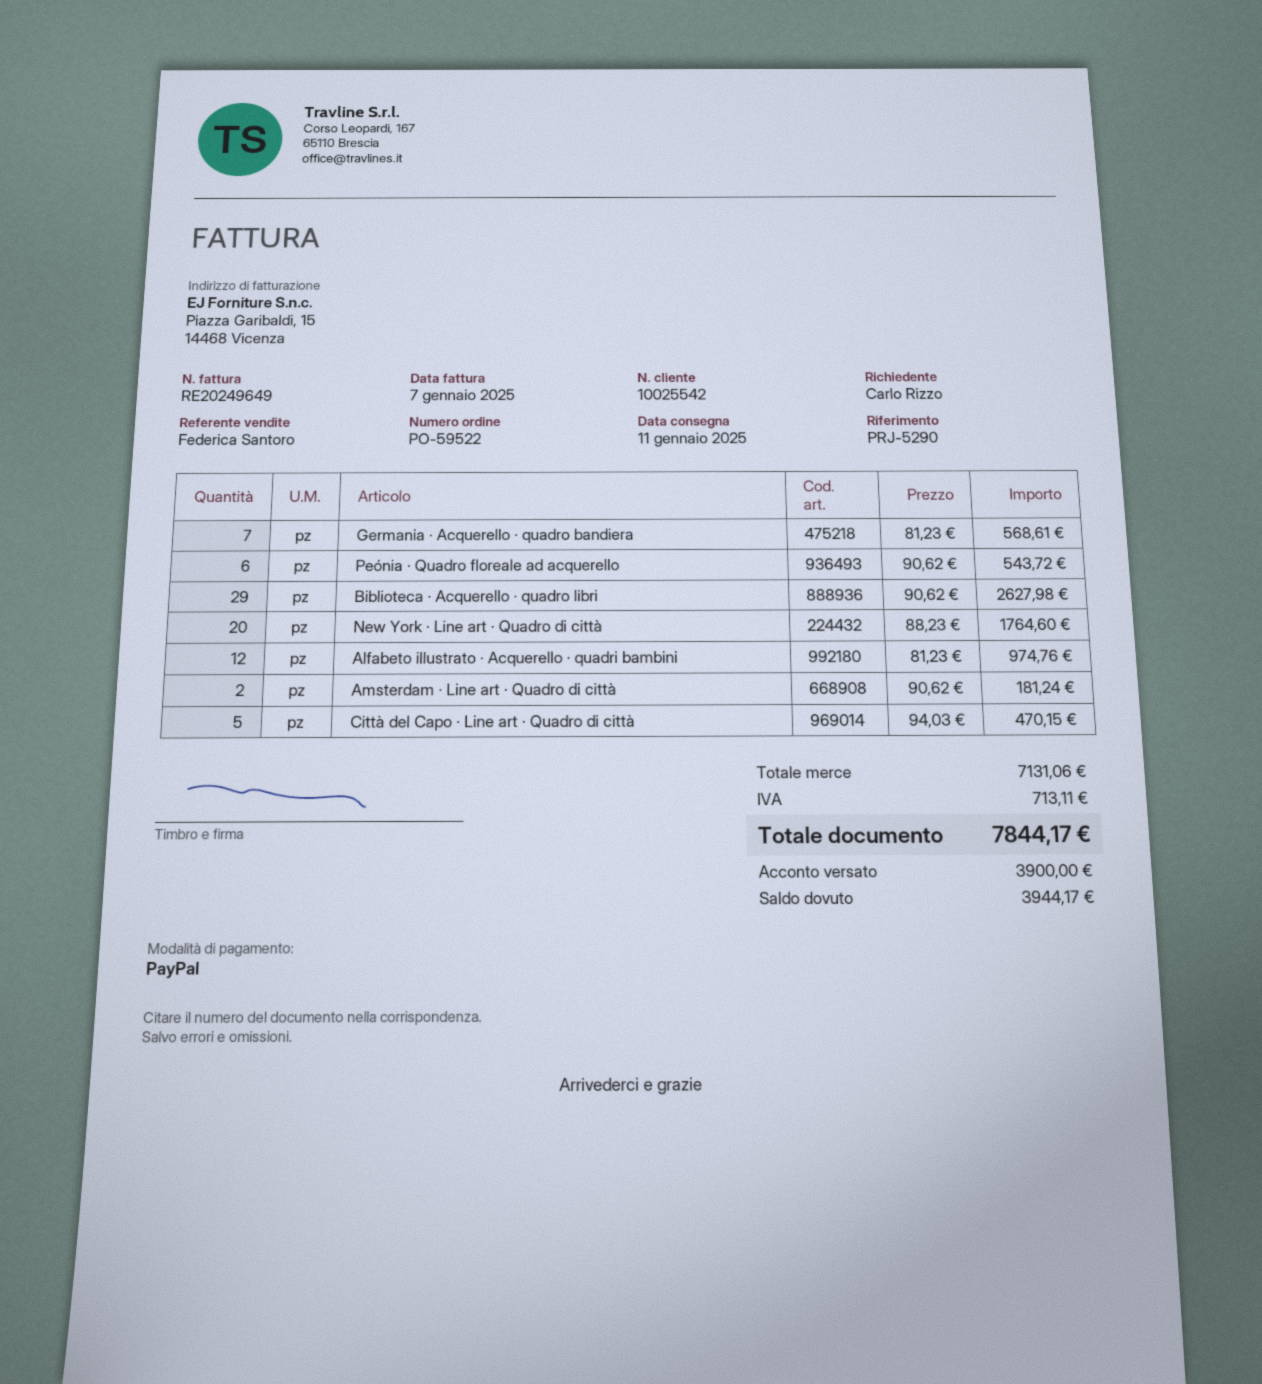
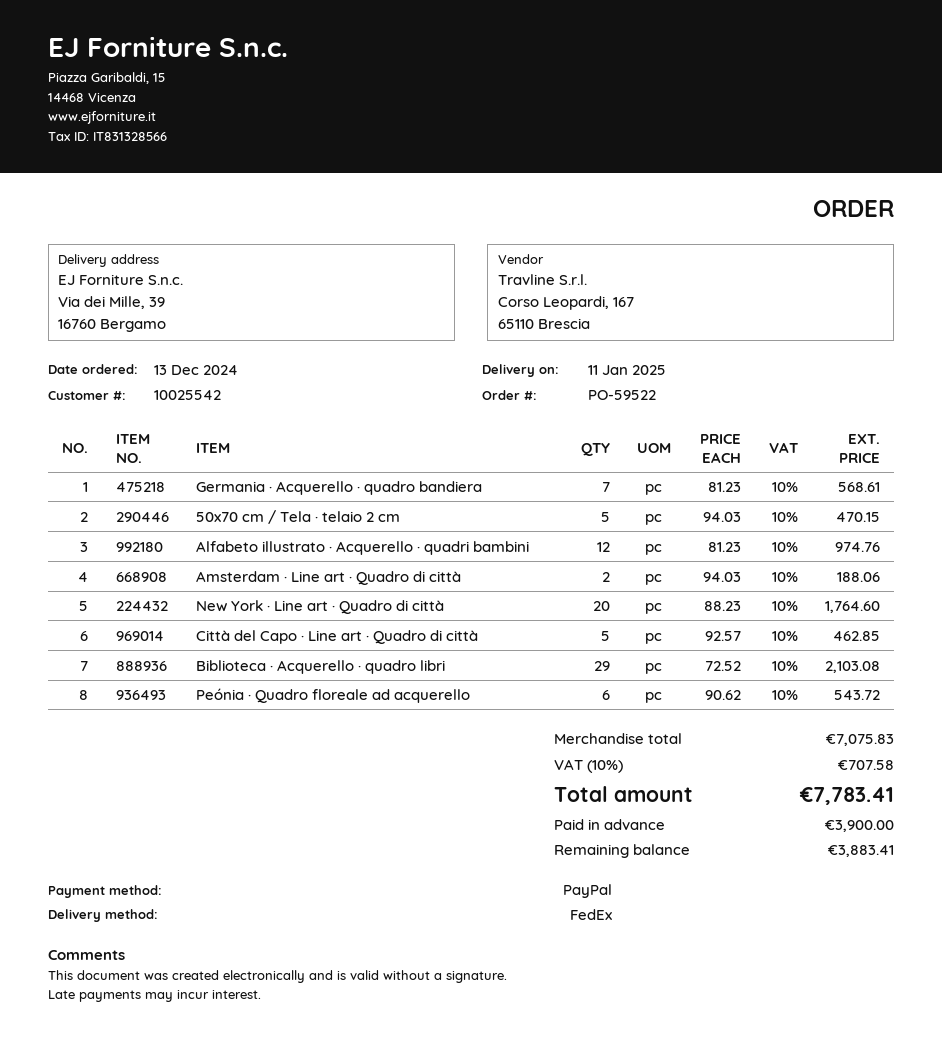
Biblioteca · Acquerello · quadro libri: 29 x 90.62 = 2627.98 -> 29 x 72.52 = 2103.08
Amsterdam · Line art · Quadro di città: 2 x 90.62 = 181.24 -> 2 x 94.03 = 188.06
Città del Capo · Line art · Quadro di città: 5 x 94.03 = 470.15 -> 5 x 92.57 = 462.85
50x70 cm / Tela · telaio 2 cm: none -> 5 x 94.03 = 470.15
subtotal: 7131.06 -> 7075.83
tax: 713.11 -> 707.58
total: 7844.17 -> 7783.41
balance: 3944.17 -> 3883.41

